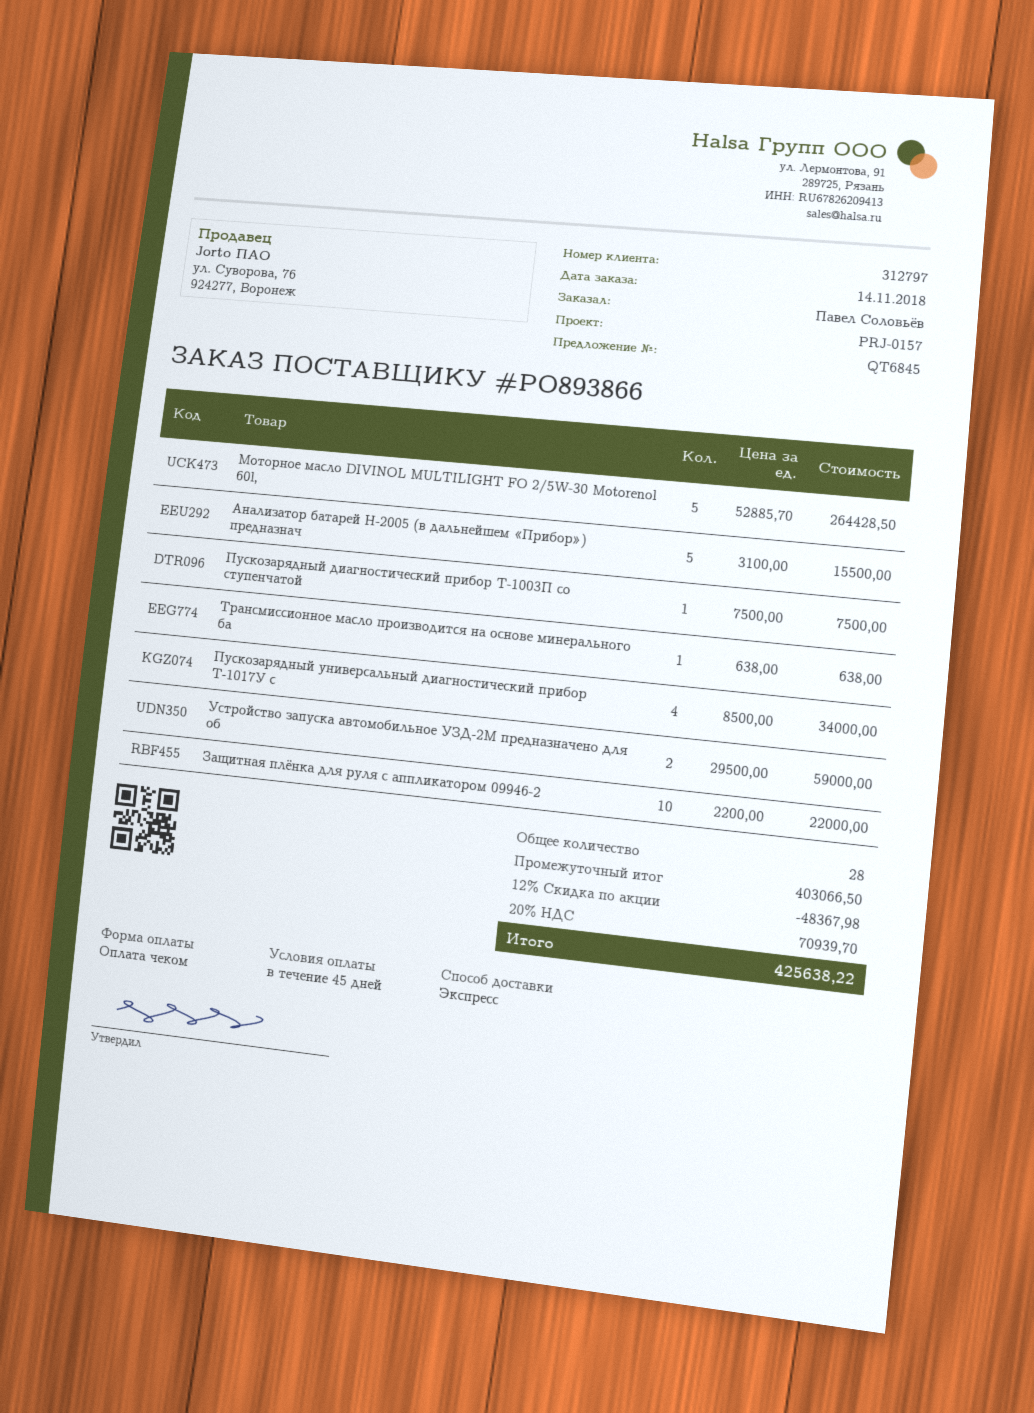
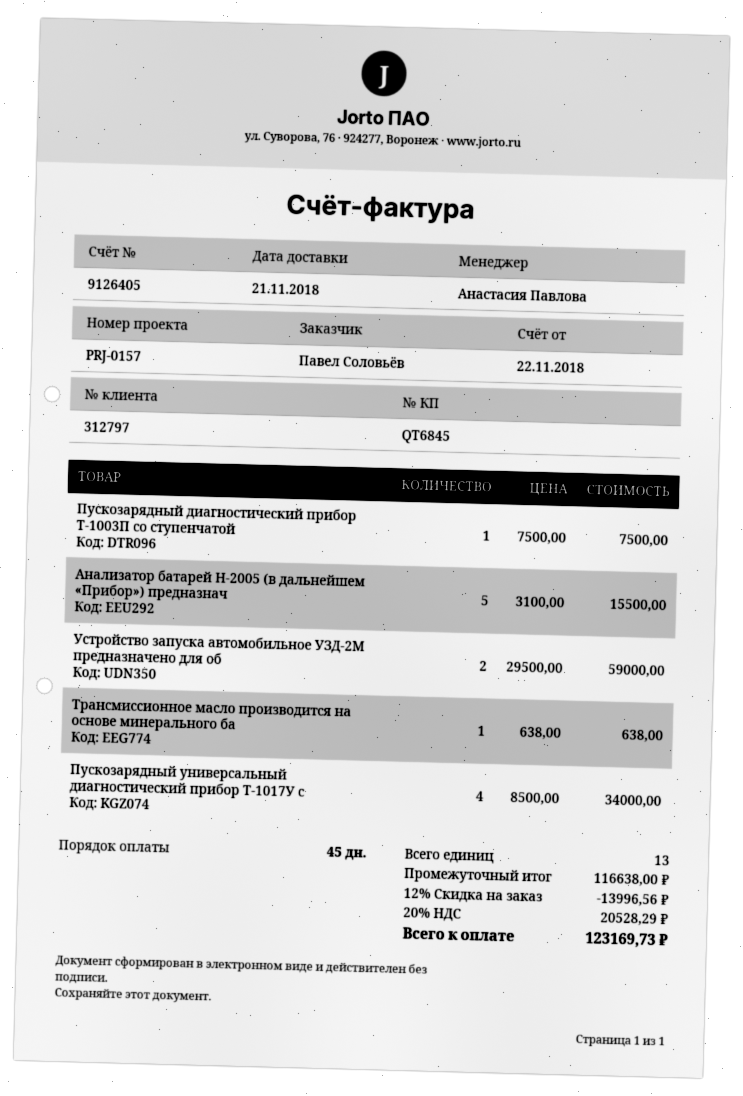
Моторное масло DIVINOL MULTILIGHT FO 2/5W-30 Motorenol 60l,: 5 x 52885.70 = 264428.50 -> none
Защитная плёнка для руля с аппликатором 09946-2: 10 x 2200.00 = 22000.00 -> none
total quantity: 28 -> 13
subtotal: 403066.50 -> 116638.00
discount: 12% = 48367.98 -> 12% = 13996.56
tax: 20% = 70939.70 -> 20% = 20528.29
total: 425638.22 -> 123169.73

